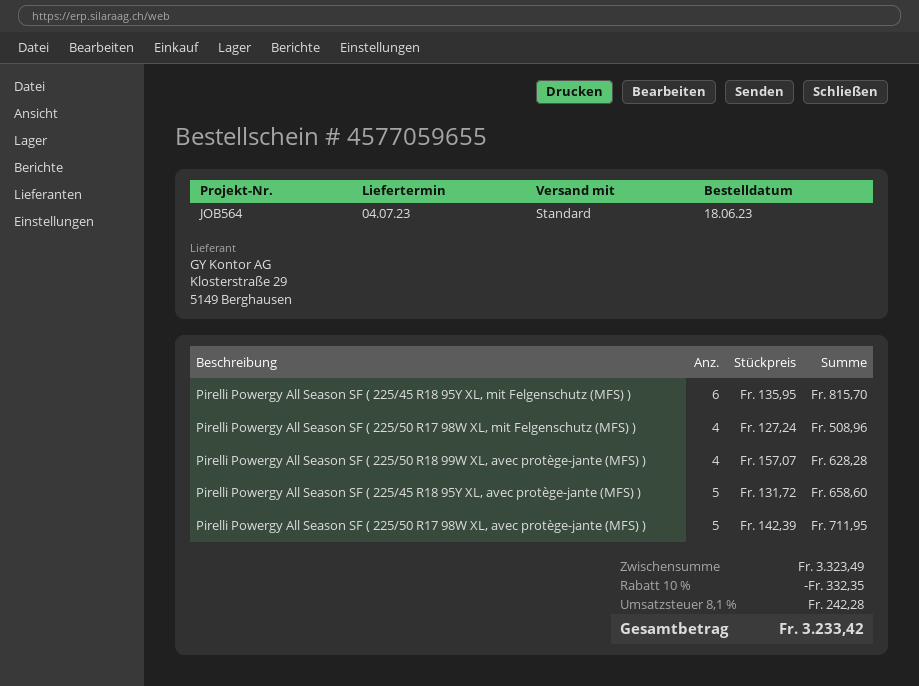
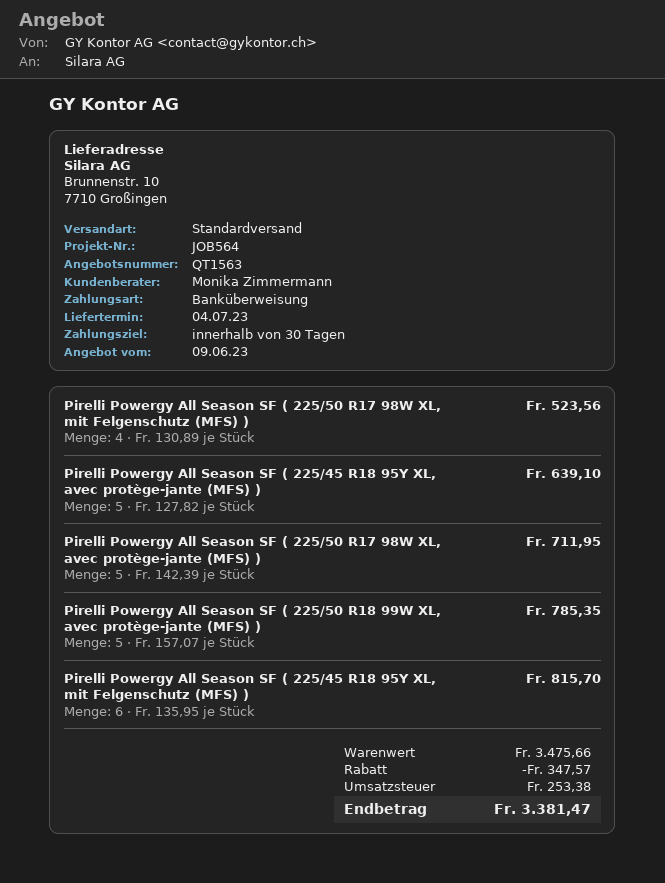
Pirelli Powergy All Season SF ( 225/50 R17 98W XL, mit Felgenschutz (MFS) ): 4 x 127.24 = 508.96 -> 4 x 130.89 = 523.56
Pirelli Powergy All Season SF ( 225/50 R18 99W XL, avec protège-jante (MFS) ): 4 x 157.07 = 628.28 -> 5 x 157.07 = 785.35
Pirelli Powergy All Season SF ( 225/45 R18 95Y XL, avec protège-jante (MFS) ): 5 x 131.72 = 658.60 -> 5 x 127.82 = 639.10
subtotal: 3323.49 -> 3475.66
discount: 332.35 -> 347.57
tax: 242.28 -> 253.38
total: 3233.42 -> 3381.47

